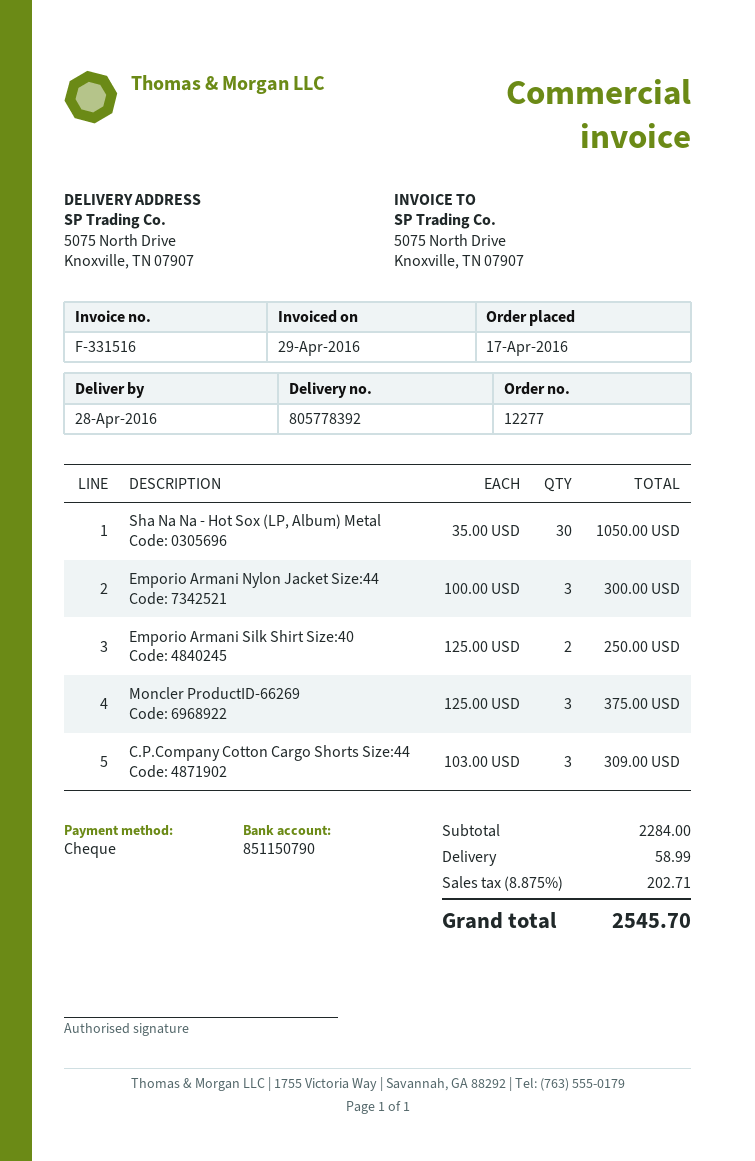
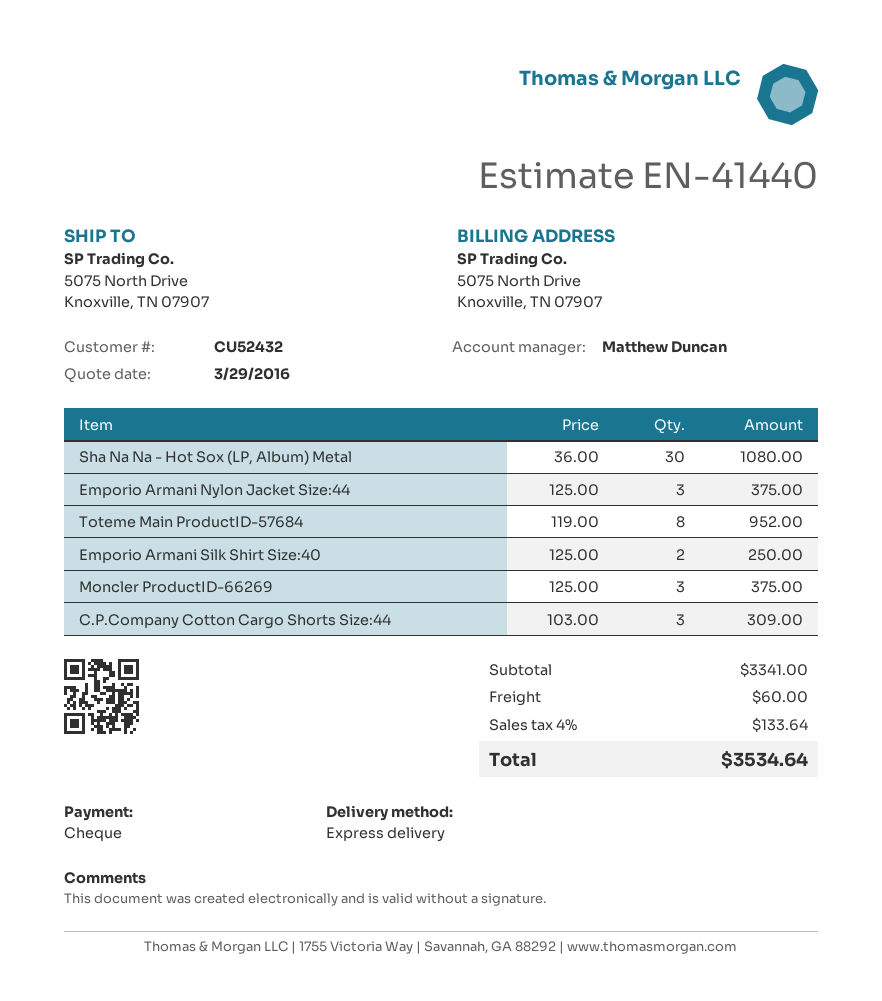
Sha Na Na - Hot Sox (LP, Album) Metal: 30 x 35.00 = 1050.00 -> 30 x 36.00 = 1080.00
Emporio Armani Nylon Jacket Size:44: 3 x 100.00 = 300.00 -> 3 x 125.00 = 375.00
Toteme Main ProductID-57684: none -> 8 x 119.00 = 952.00
subtotal: 2284.00 -> 3341.00
shipping: 58.99 -> 60.00
tax: 8.875% = 202.71 -> 4% = 133.64
total: 2545.70 -> 3534.64

